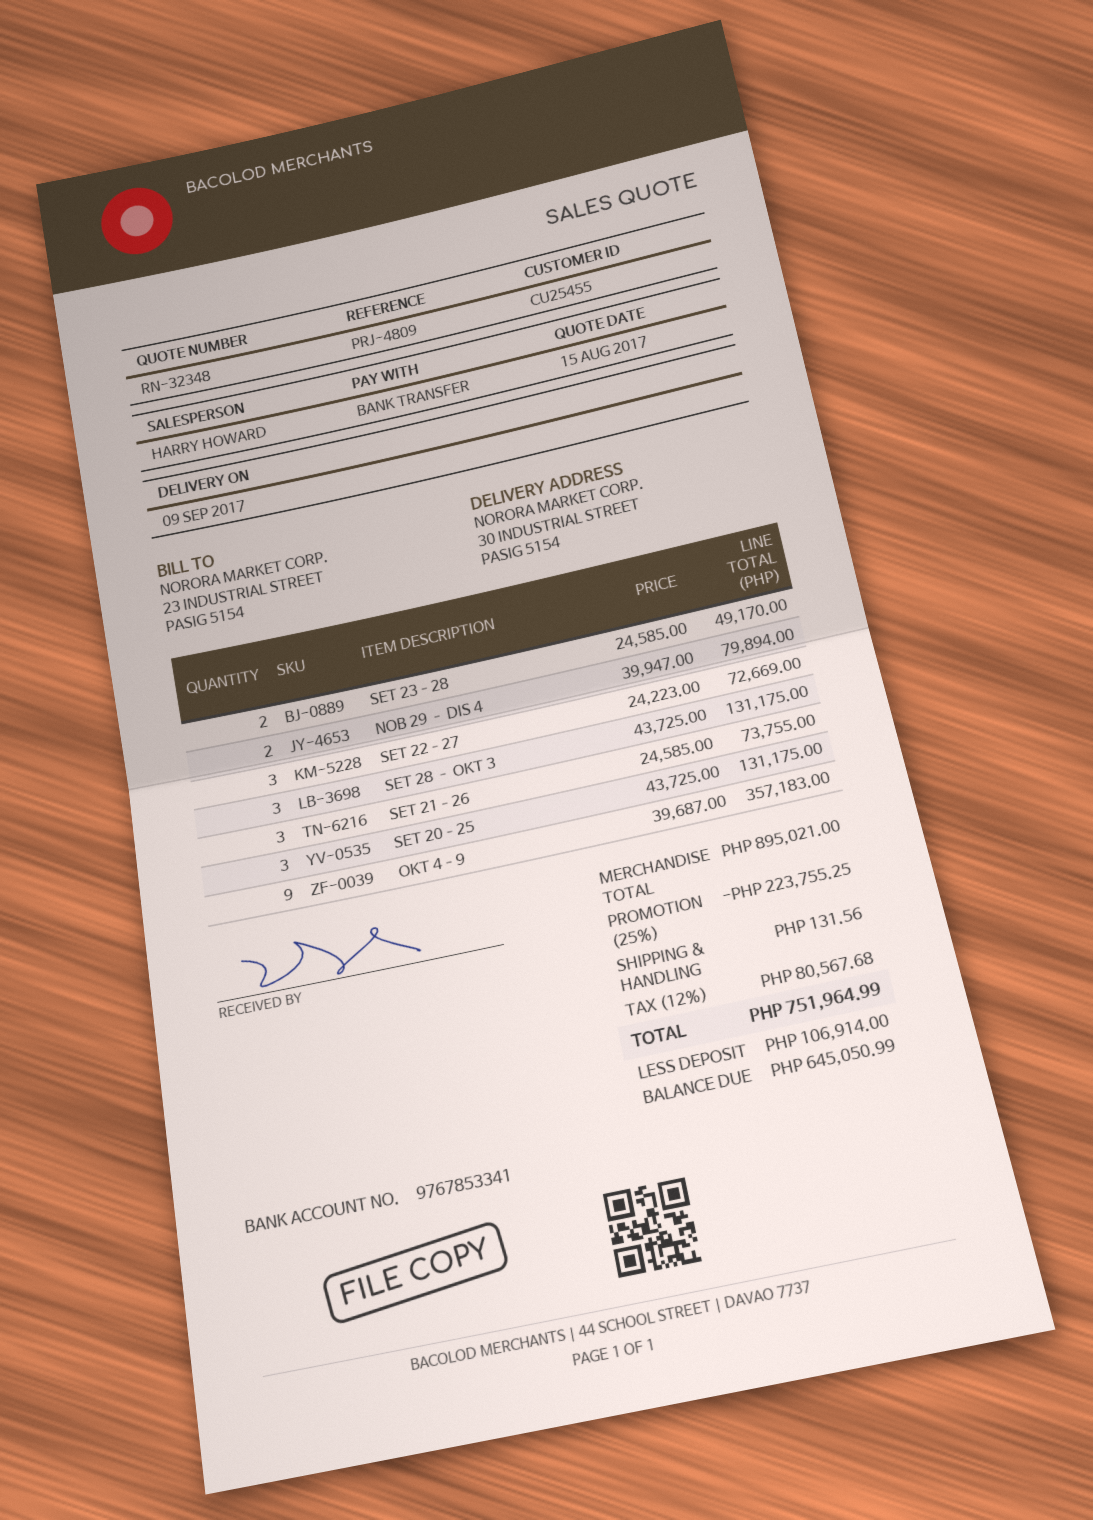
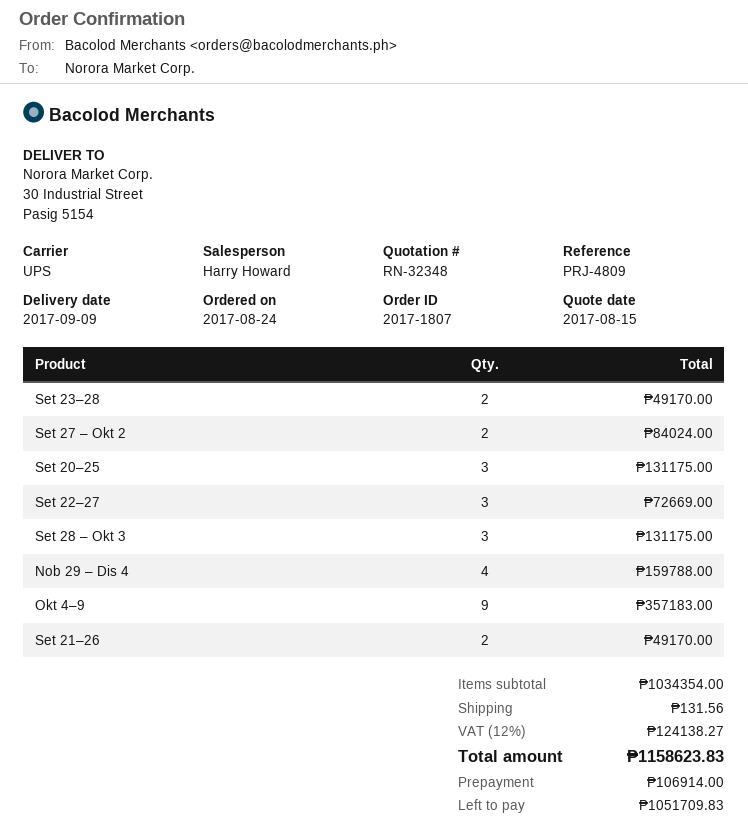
NOB 29 – DIS 4: 2 for 79894.00 -> 4 for 159788.00
SET 21–26: 3 for 73755.00 -> 2 for 49170.00
Set 27 – Okt 2: none -> 2 for 84024.00
subtotal: 895021.00 -> 1034354.00
discount: 25% = 223755.25 -> none
tax: 12% = 80567.68 -> 12% = 124138.27
total: 751964.99 -> 1158623.83
balance: 645050.99 -> 1051709.83

